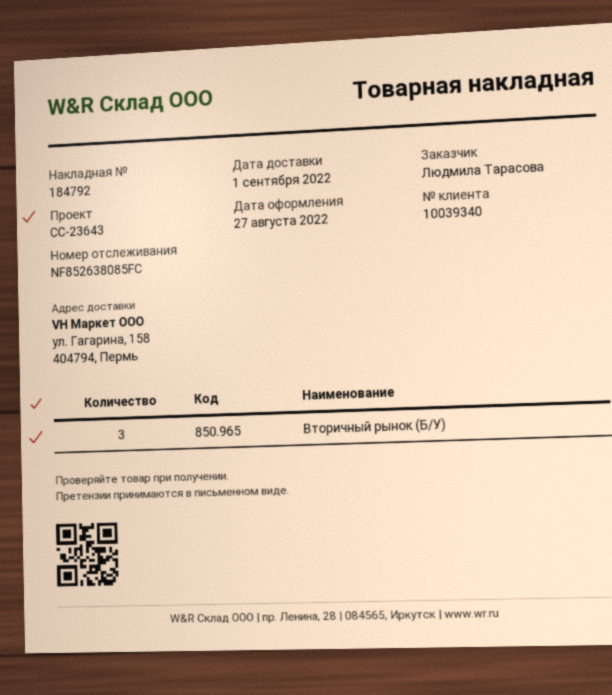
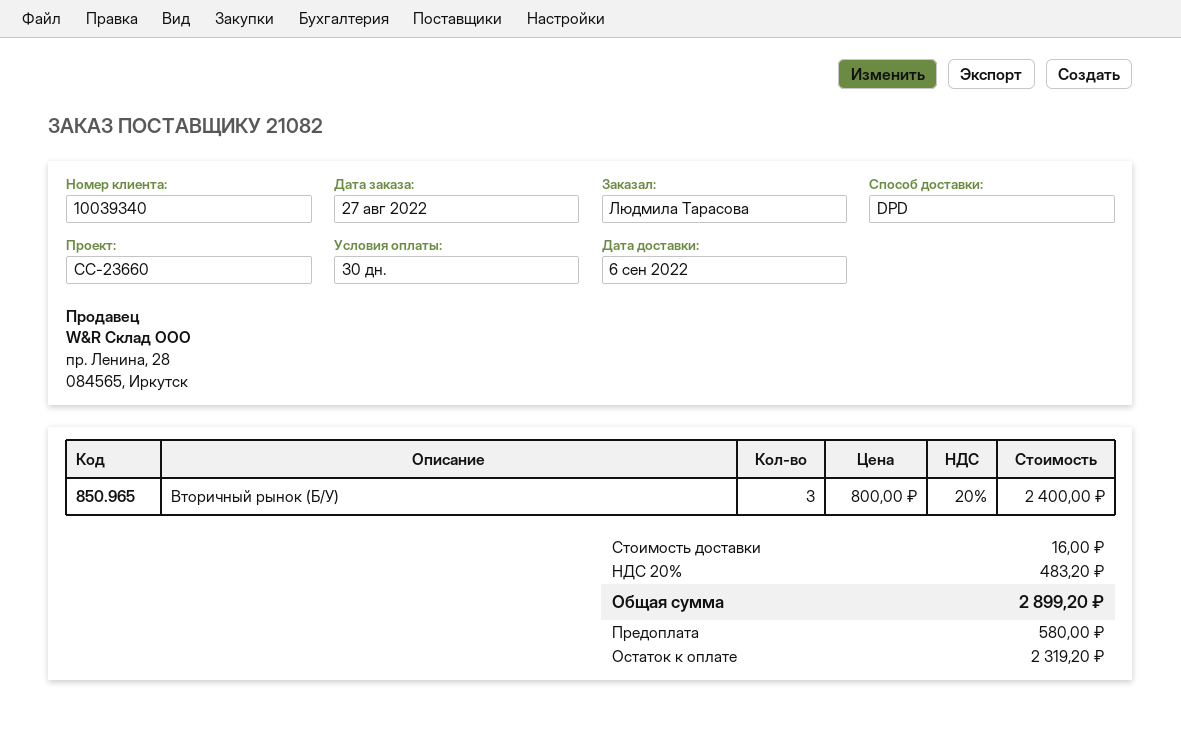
delivery date: 2022-09-01 -> 2022-09-06
reference: CC-23643 -> CC-23660

